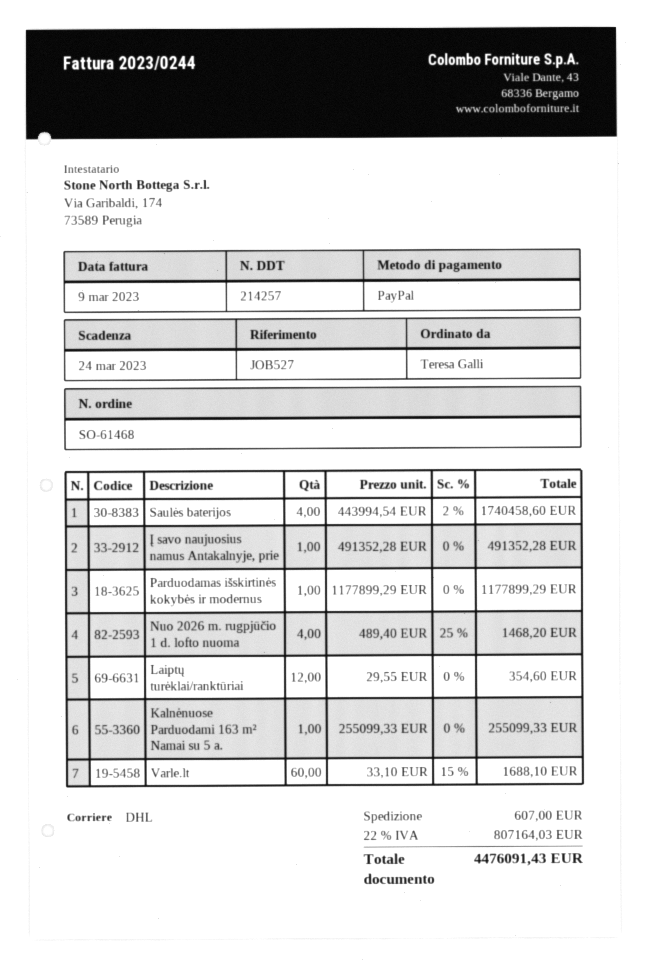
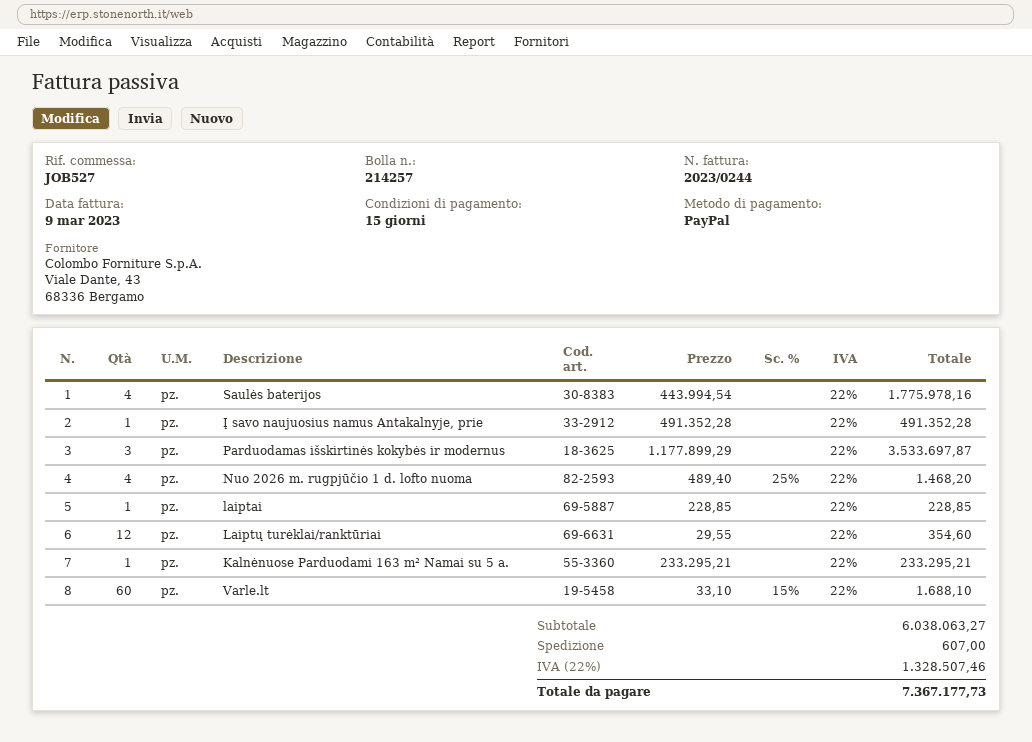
Saulės baterijos: 4 x 443994.54 - 2% = 1740458.60 -> 4 x 443994.54 = 1775978.16
Parduodamas išskirtinės kokybės ir modernus: 1 x 1177899.29 = 1177899.29 -> 3 x 1177899.29 = 3533697.87
Kalnėnuose Parduodami 163 m² Namai su 5 a.: 1 x 255099.33 = 255099.33 -> 1 x 233295.21 = 233295.21
laiptai: none -> 1 x 228.85 = 228.85
tax: 22% = 807164.03 -> 22% = 1328507.46
total: 4476091.43 -> 7367177.73

